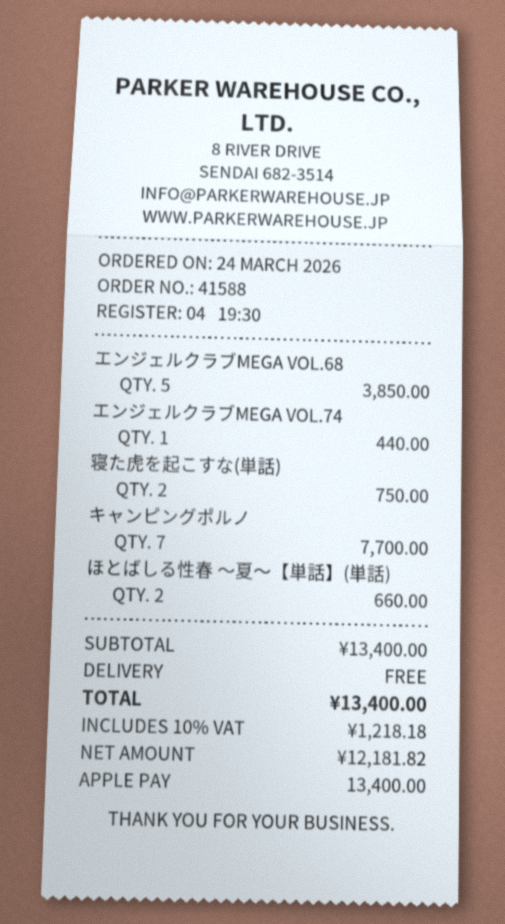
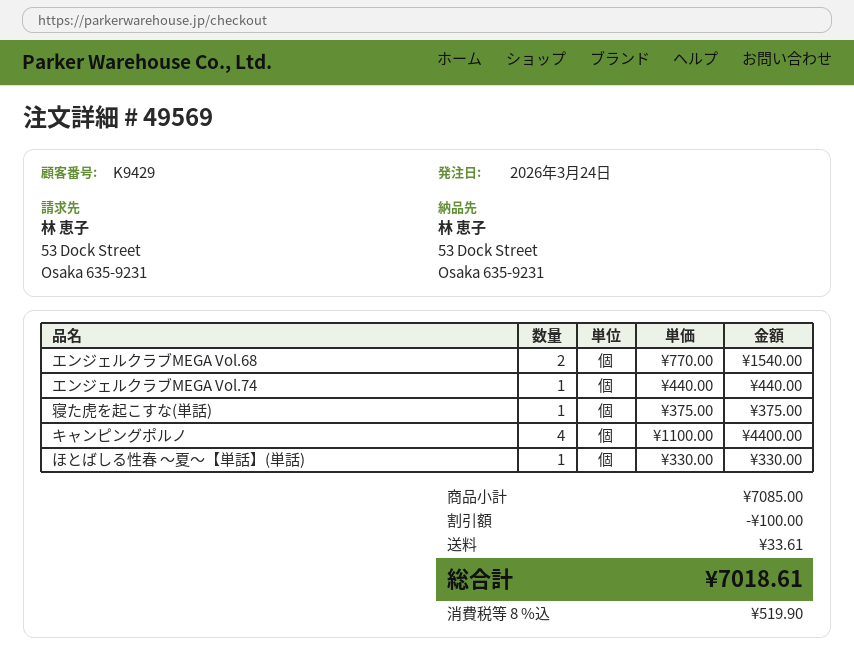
order number: 41588 -> 49569
エンジェルクラブMEGA VOL.68: 5 for 3850.00 -> 2 for 1540.00
寝た虎を起こすな(単話): 2 for 750.00 -> 1 for 375.00
キャンピングポルノ: 7 for 7700.00 -> 4 for 4400.00
ほとばしる性春 〜夏〜【単話】(単話): 2 for 660.00 -> 1 for 330.00
subtotal: 13400.00 -> 7085.00
discount: none -> 100.00
shipping: 0.00 -> 33.61
tax: 10% = 1218.18 -> 8% = 519.90
total: 13400.00 -> 7018.61

